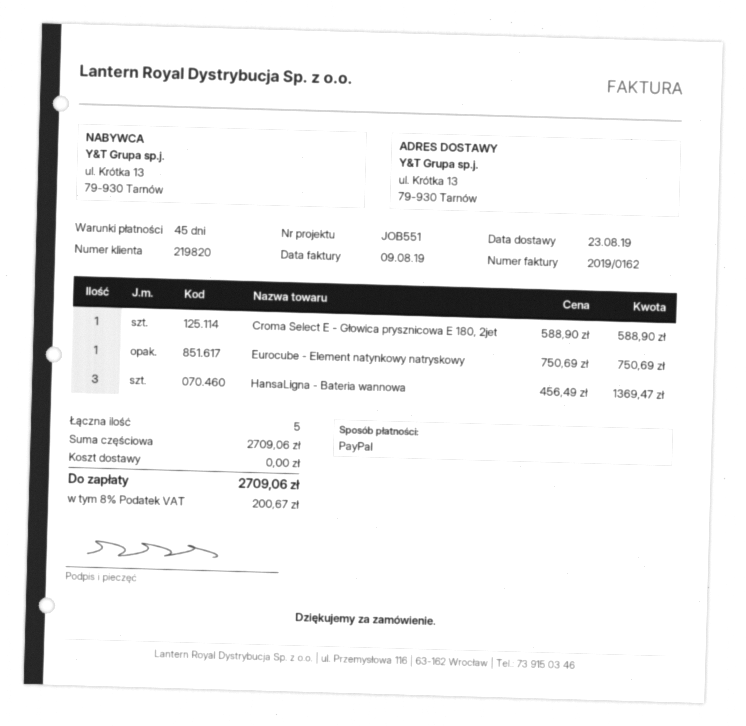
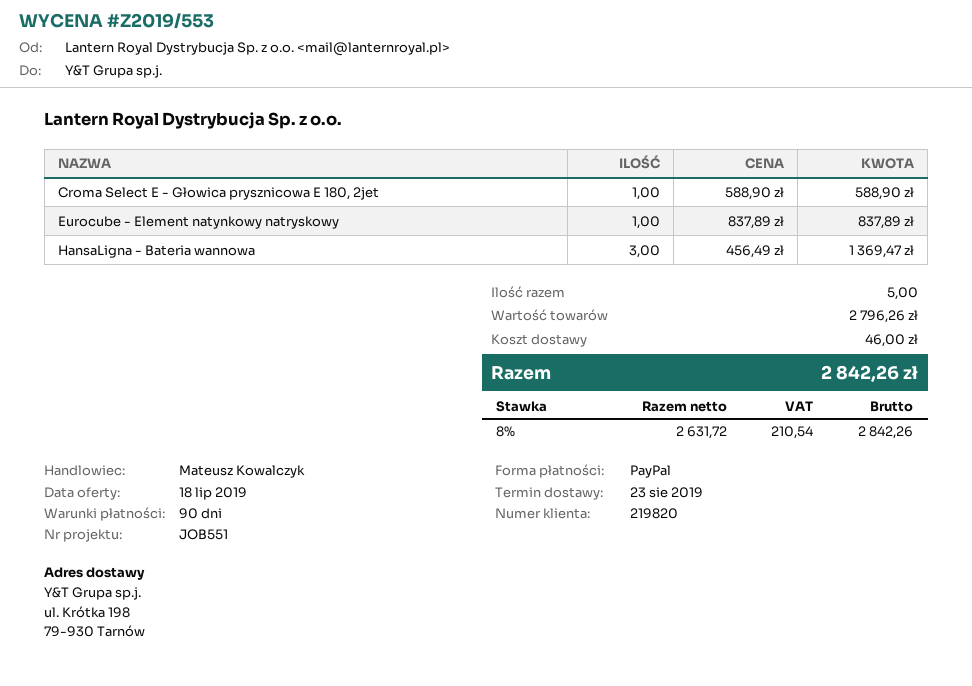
payment terms: 45 days -> 90 days
ship to: ul. Krótka 13, 79-930 Tarnów -> ul. Krótka 198, 79-930 Tarnów
Eurocube - Element natynkowy natryskowy: 1 x 750.69 = 750.69 -> 1 x 837.89 = 837.89
subtotal: 2709.06 -> 2796.26
shipping: 0.00 -> 46.00
tax: 8% = 200.67 -> 8% = 210.54
total: 2709.06 -> 2842.26

